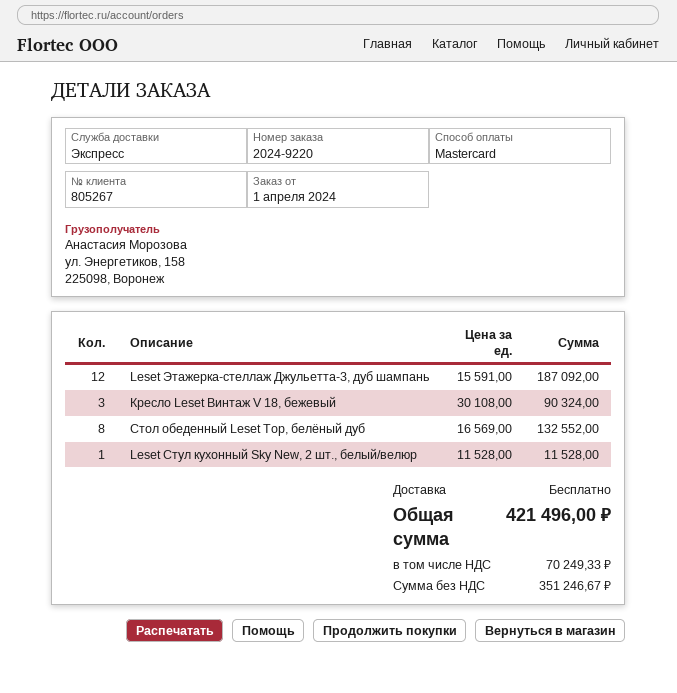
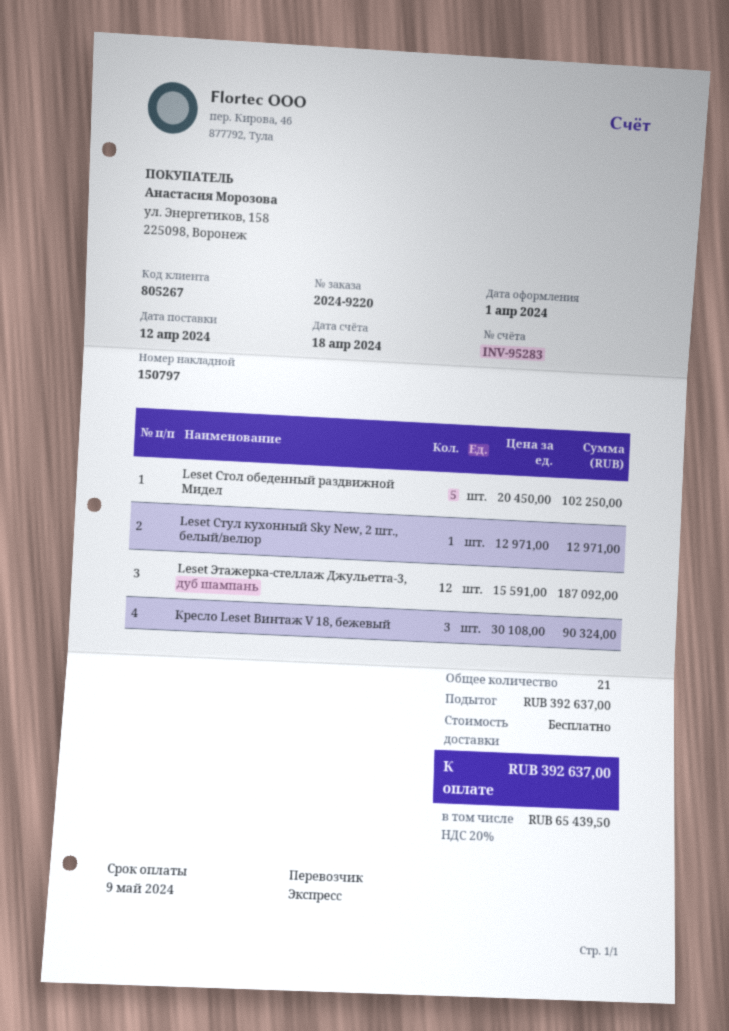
Стол обеденный Leset Тор, белёный дуб: 8 x 16569.00 = 132552.00 -> none
Leset Стул кухонный Sky New, 2 шт., белый/велюр: 1 x 11528.00 = 11528.00 -> 1 x 12971.00 = 12971.00
Leset Стол обеденный раздвижной Мидел: none -> 5 x 20450.00 = 102250.00
tax: 70249.33 -> 65439.50
total: 421496.00 -> 392637.00

